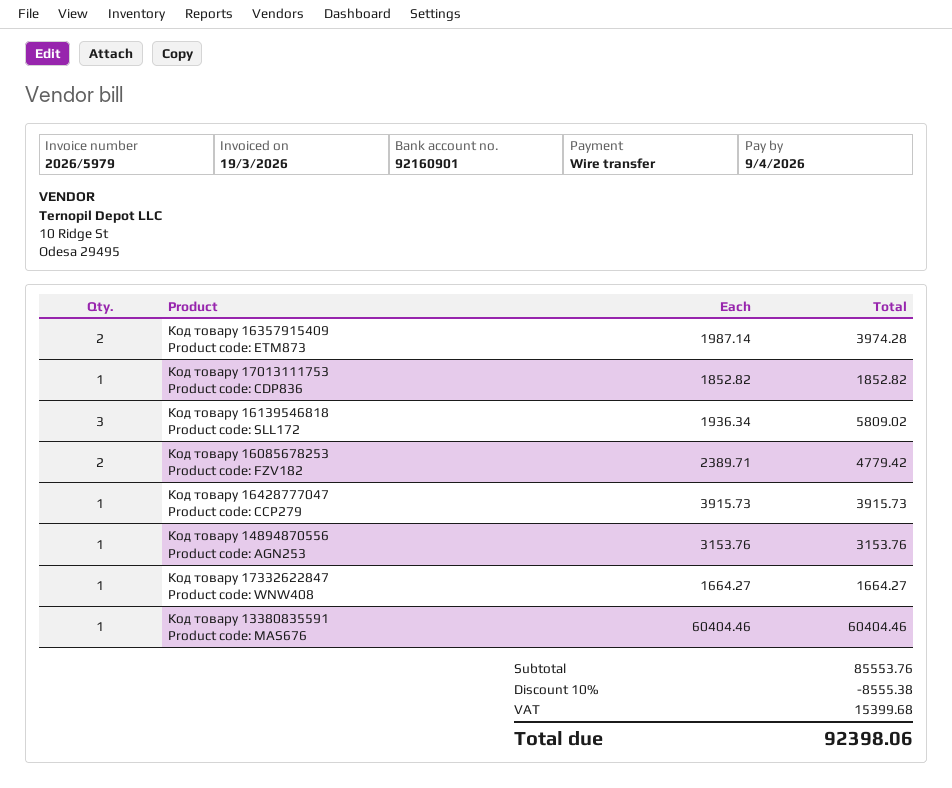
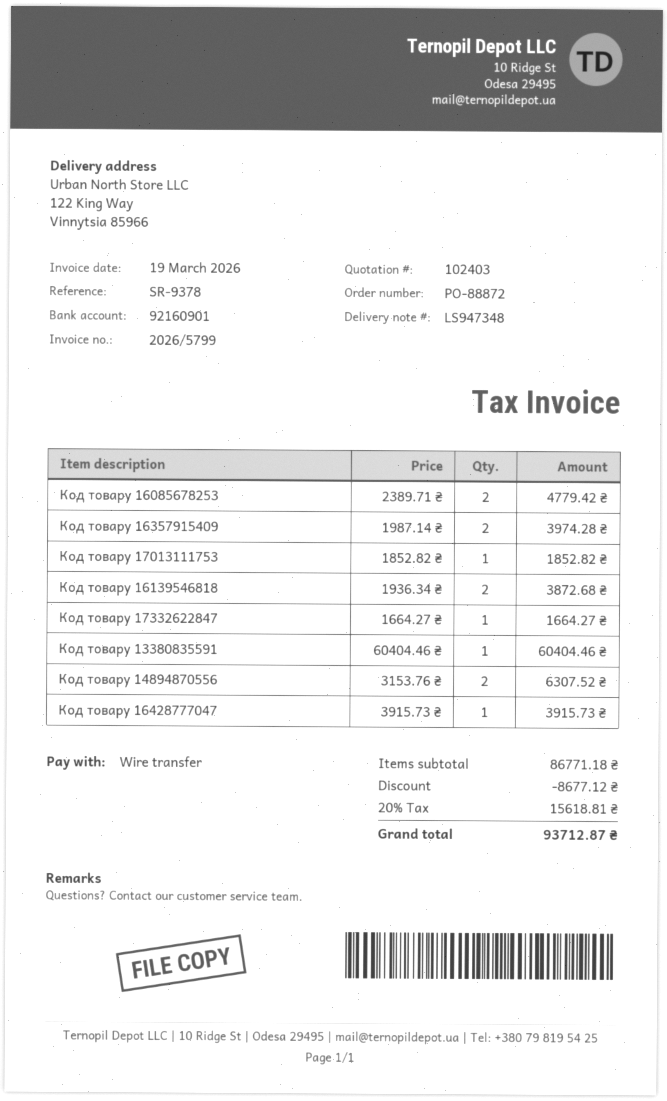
invoice number: 2026/5979 -> 2026/5799
Код товару 16139546818: 3 x 1936.34 = 5809.02 -> 2 x 1936.34 = 3872.68
Код товару 14894870556: 1 x 3153.76 = 3153.76 -> 2 x 3153.76 = 6307.52
subtotal: 85553.76 -> 86771.18
discount: 8555.38 -> 8677.12
tax: 15399.68 -> 15618.81
total: 92398.06 -> 93712.87

